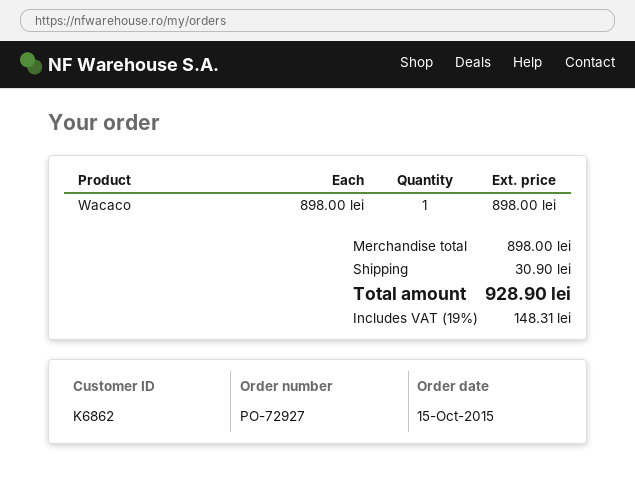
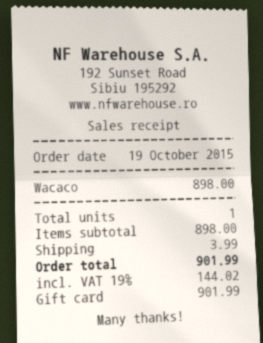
order date: 2015-10-15 -> 2015-10-19
shipping: 30.90 -> 3.99
tax: 19% = 148.31 -> 19% = 144.02
total: 928.90 -> 901.99

